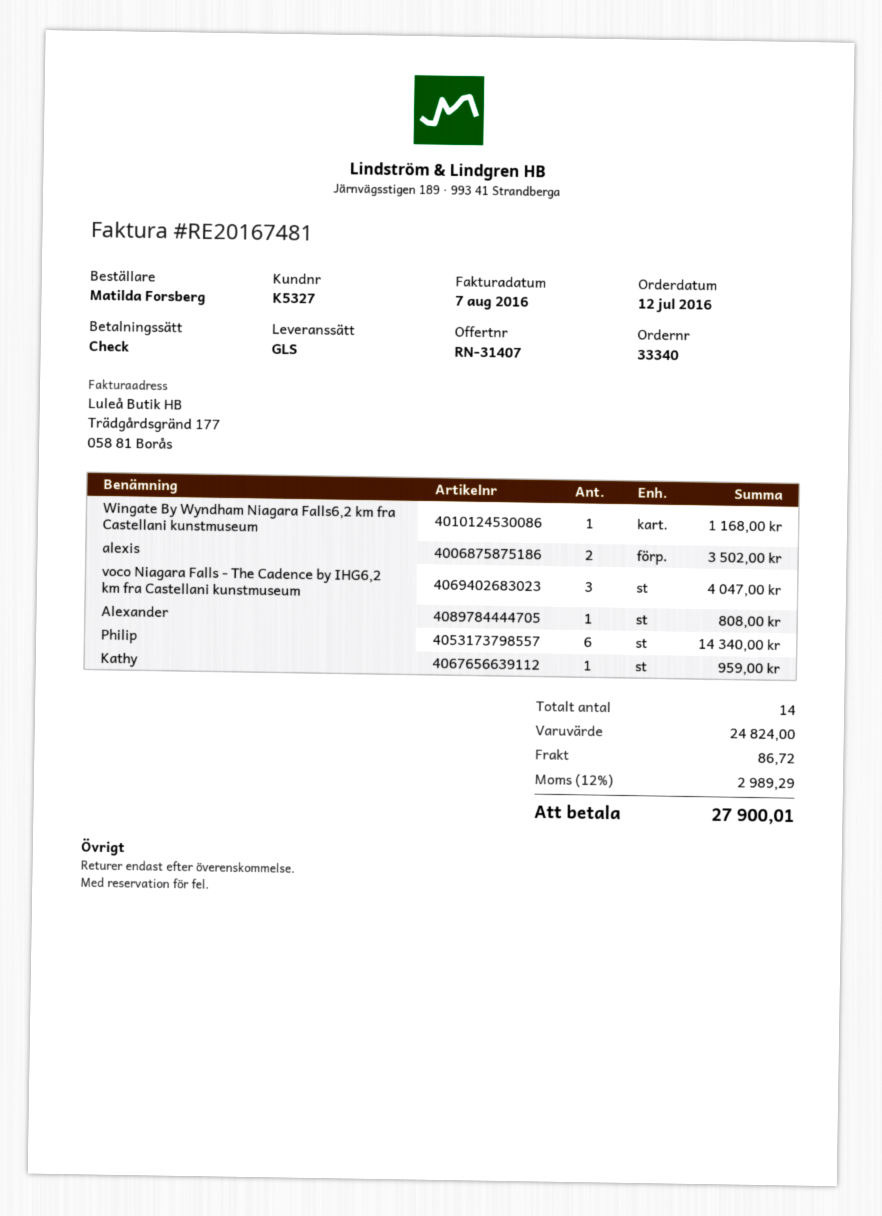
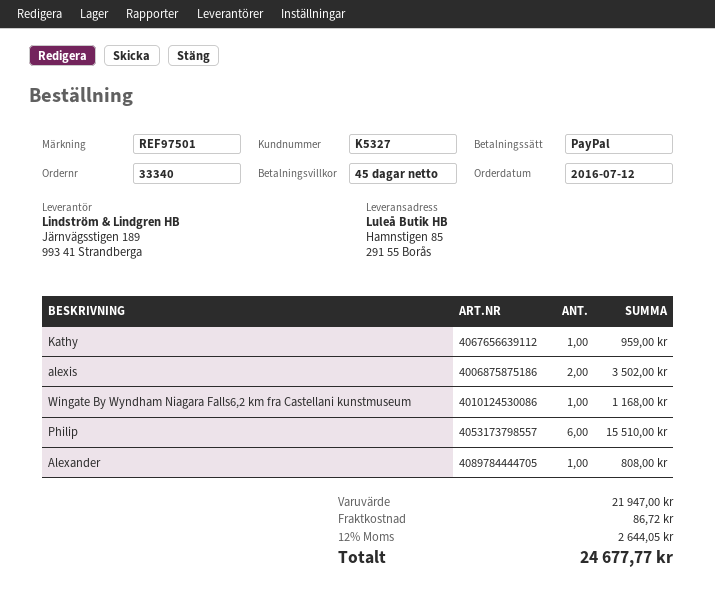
payment method: cheque -> PayPal
voco Niagara Falls - The Cadence by IHG6,2 km fra Castellani kunstmuseum: 3 for 4047.00 -> none
Philip: 6 for 14340.00 -> 6 for 15510.00
subtotal: 24824.00 -> 21947.00
tax: 12% = 2989.29 -> 12% = 2644.05
total: 27900.01 -> 24677.77

